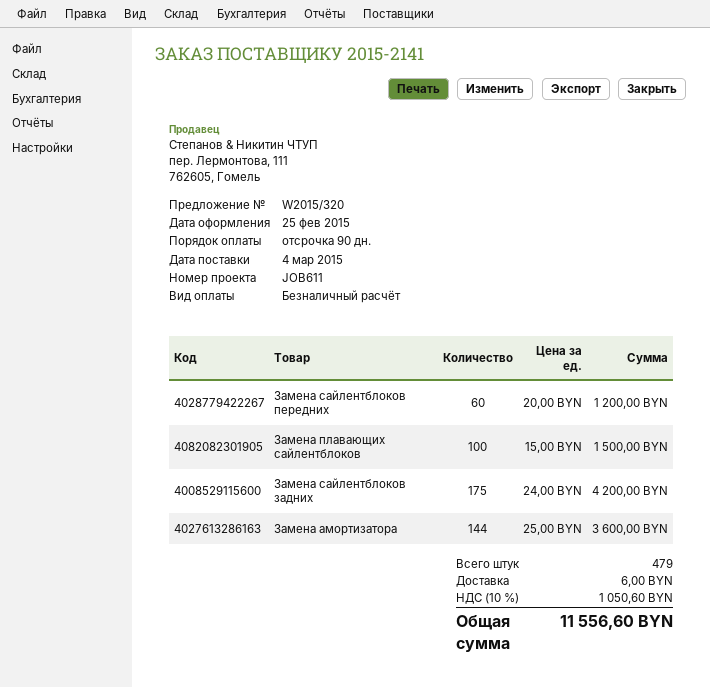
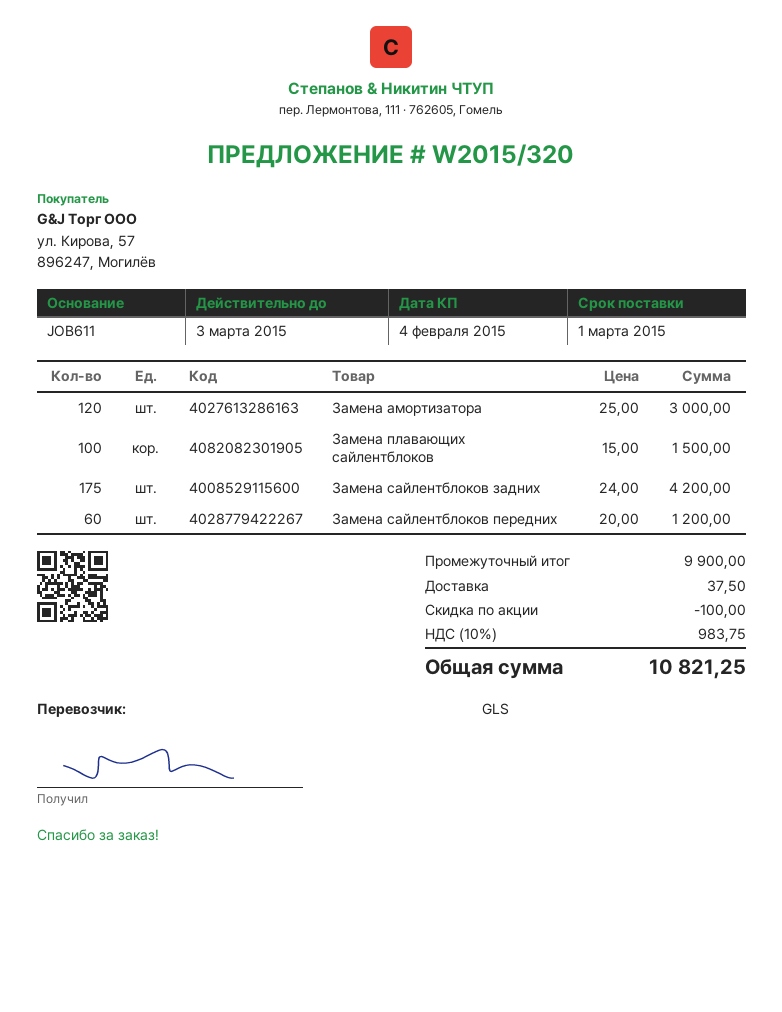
delivery date: 2015-03-04 -> 2015-03-01
Замена амортизатора: 144 x 25.00 = 3600.00 -> 120 x 25.00 = 3000.00
discount: none -> 100.00
shipping: 6.00 -> 37.50
tax: 10% = 1050.60 -> 10% = 983.75
total: 11556.60 -> 10821.25

